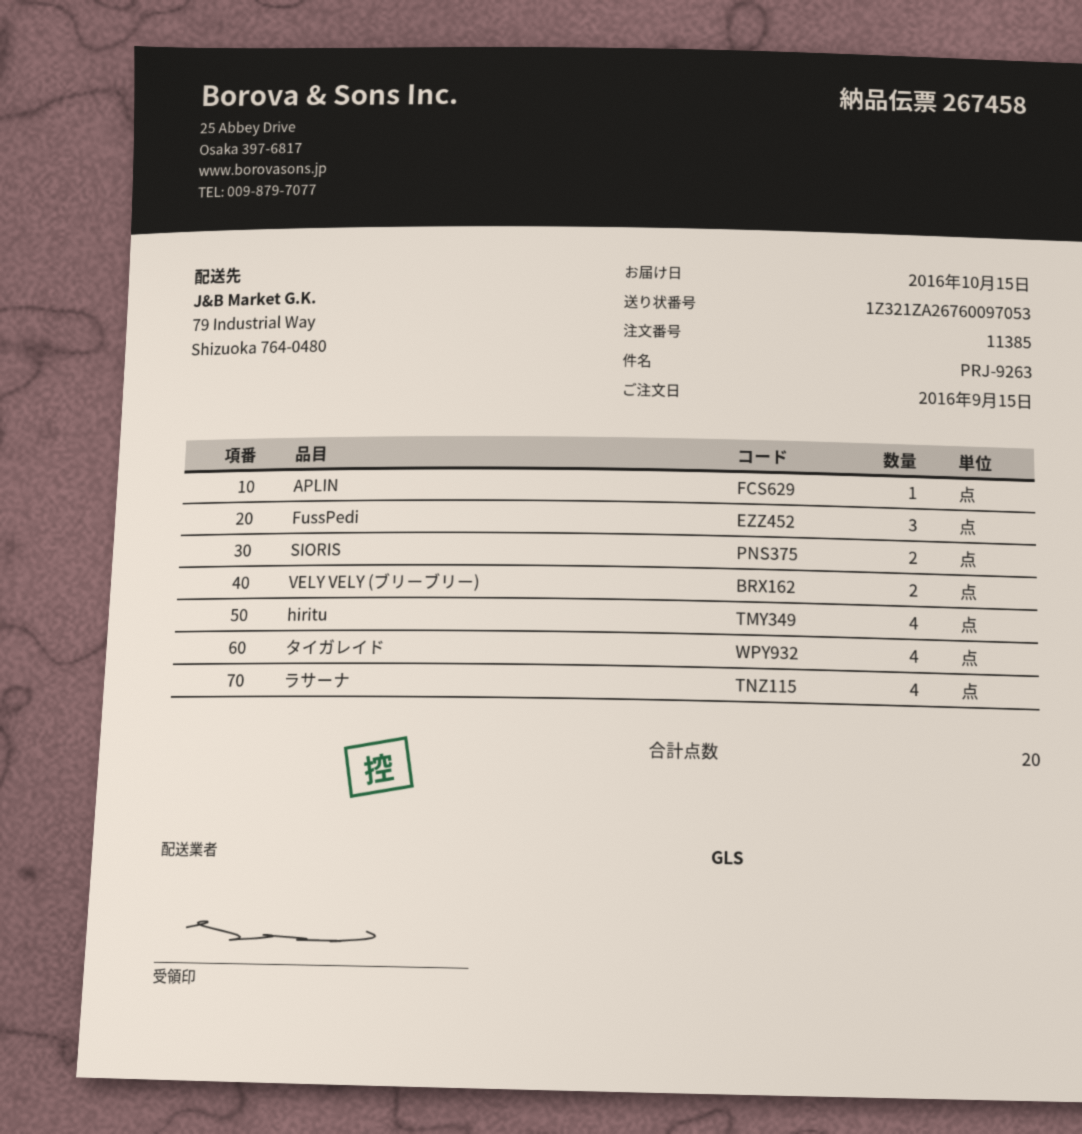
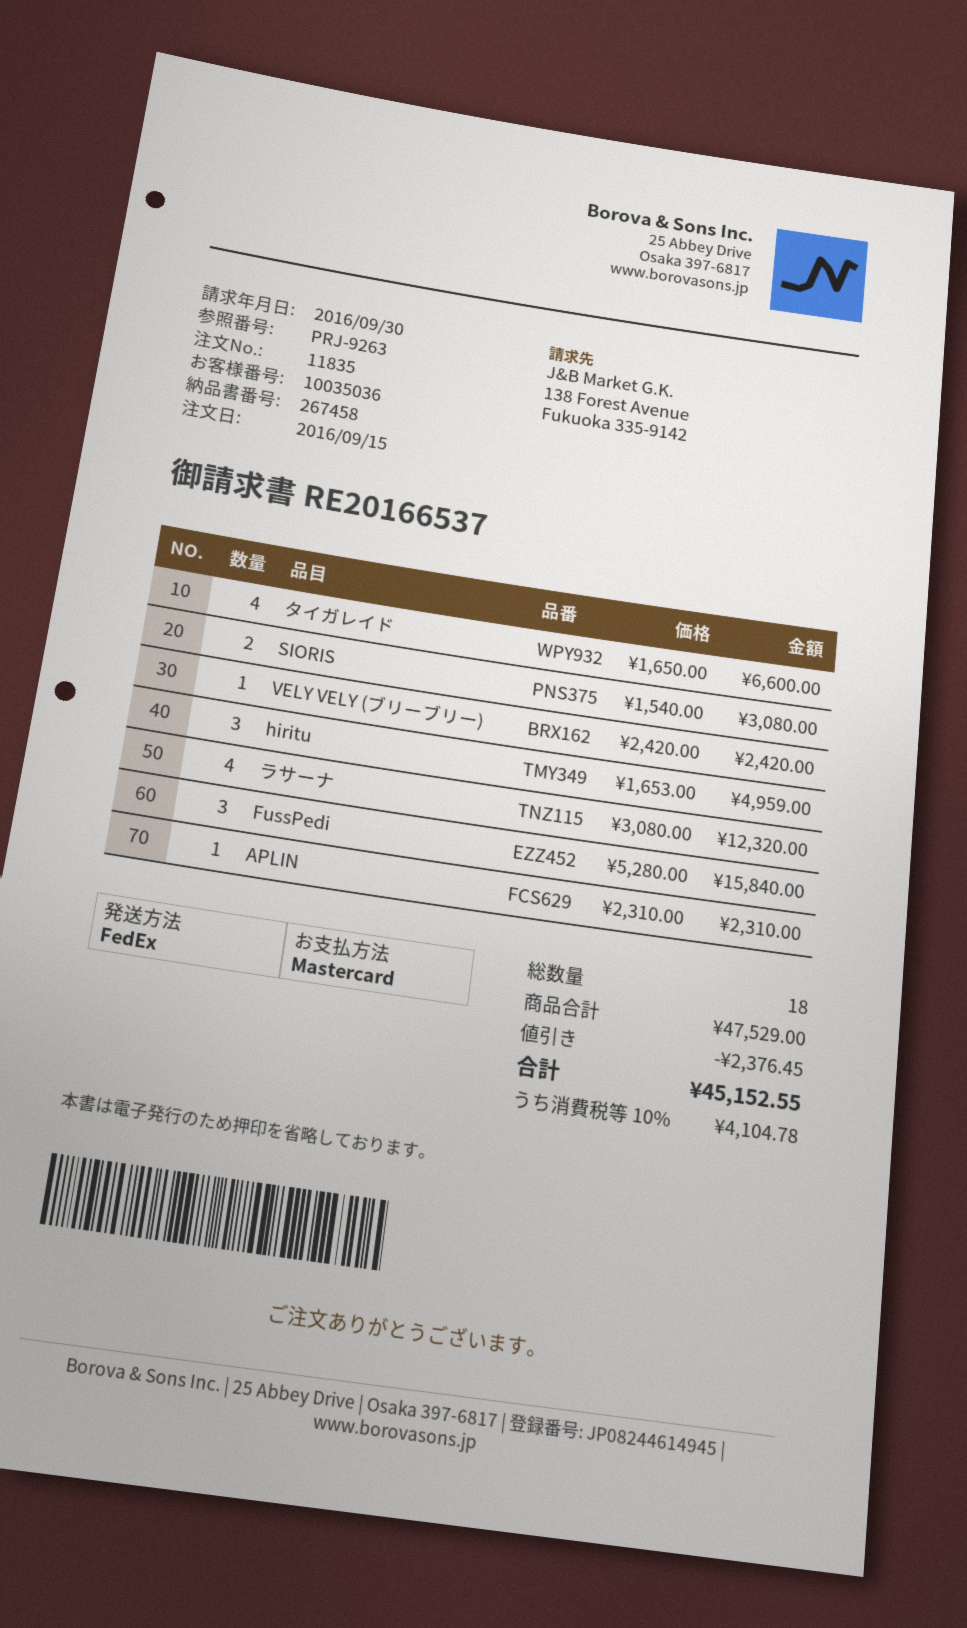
order number: 11385 -> 11835
shipping method: GLS -> FedEx
VELY VELY (ブリーブリー): 2 -> 1
hiritu: 4 -> 3
total quantity: 20 -> 18

